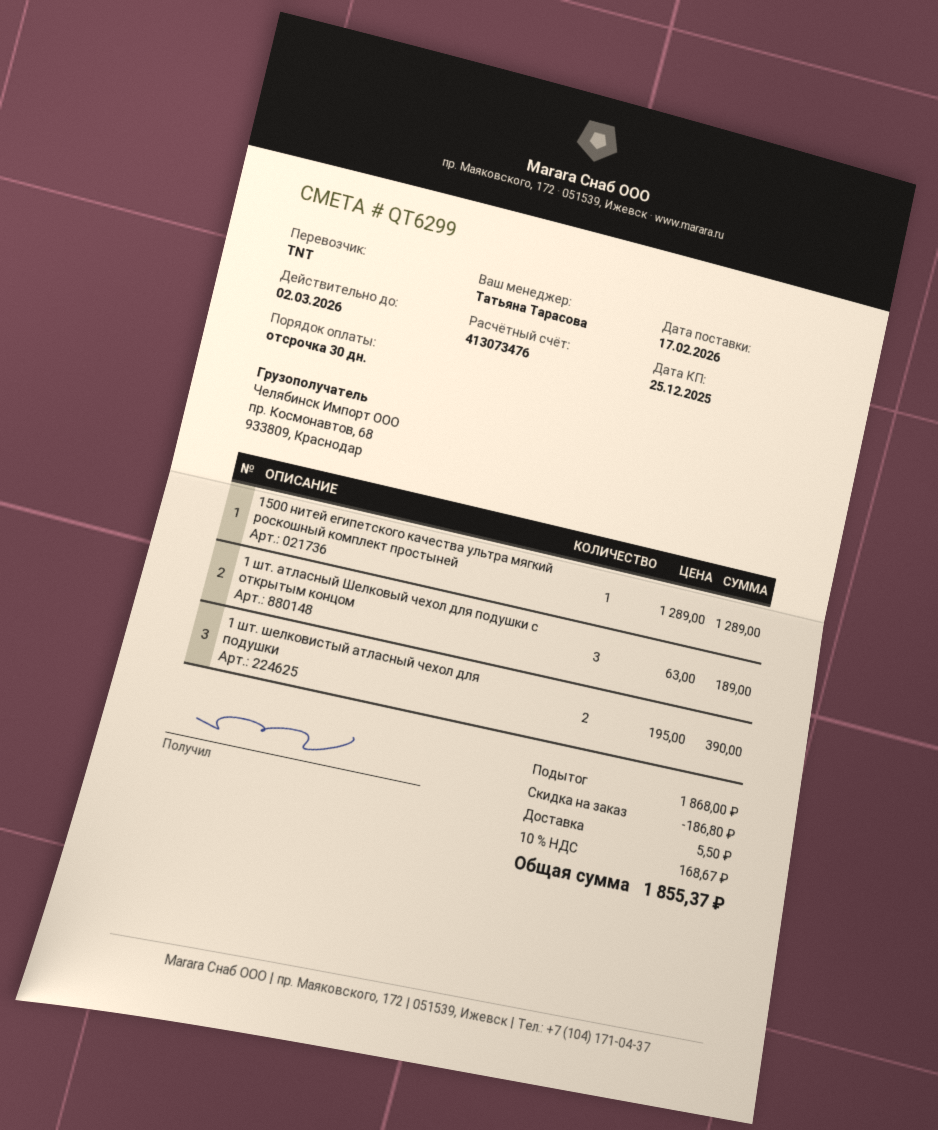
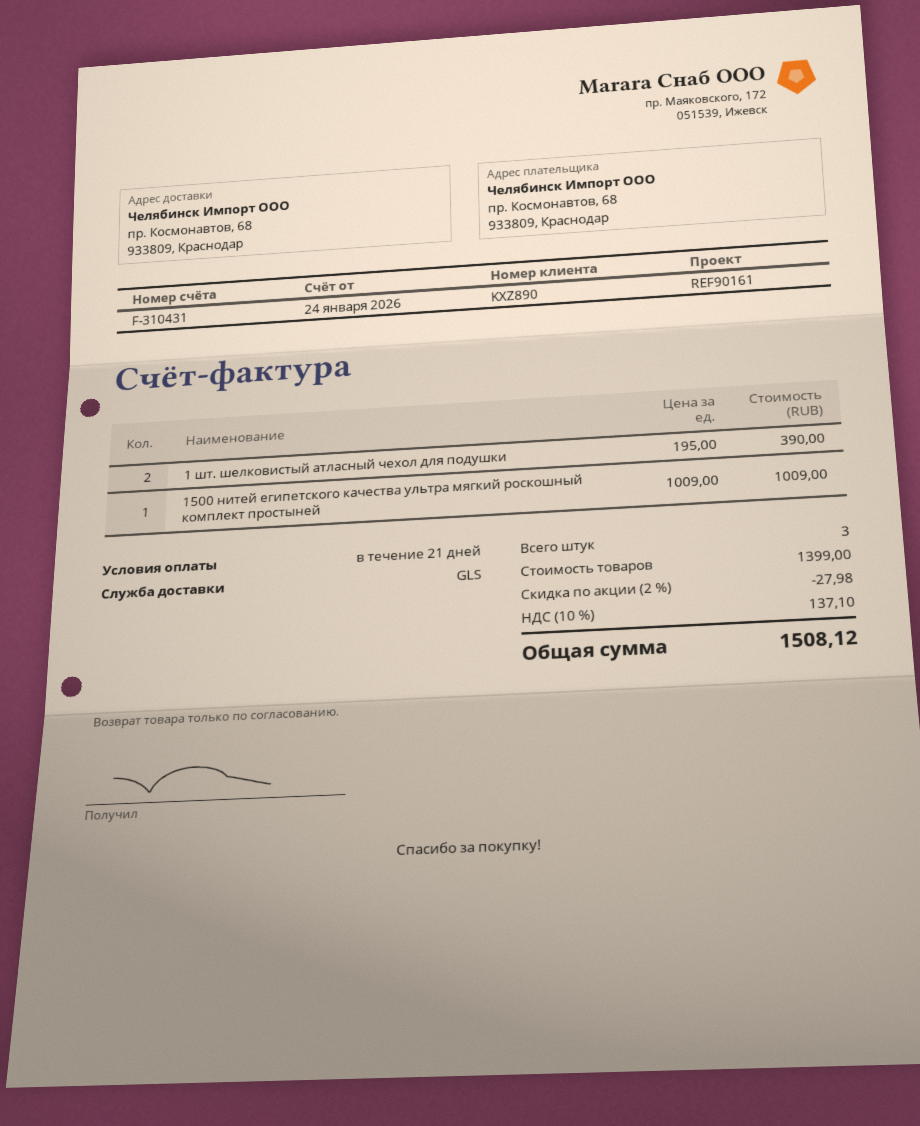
payment terms: 30 days -> 21 days
shipping method: TNT -> GLS
1500 нитей египетского качества ультра мягкий роскошный комплект простыней: 1 x 1289.00 = 1289.00 -> 1 x 1009.00 = 1009.00
1 шт. атласный Шелковый чехол для подушки с открытым концом: 3 x 63.00 = 189.00 -> none
subtotal: 1868.00 -> 1399.00
discount: 186.80 -> 27.98
shipping: 5.50 -> none
tax: 10% = 168.67 -> 10% = 137.10
total: 1855.37 -> 1508.12

